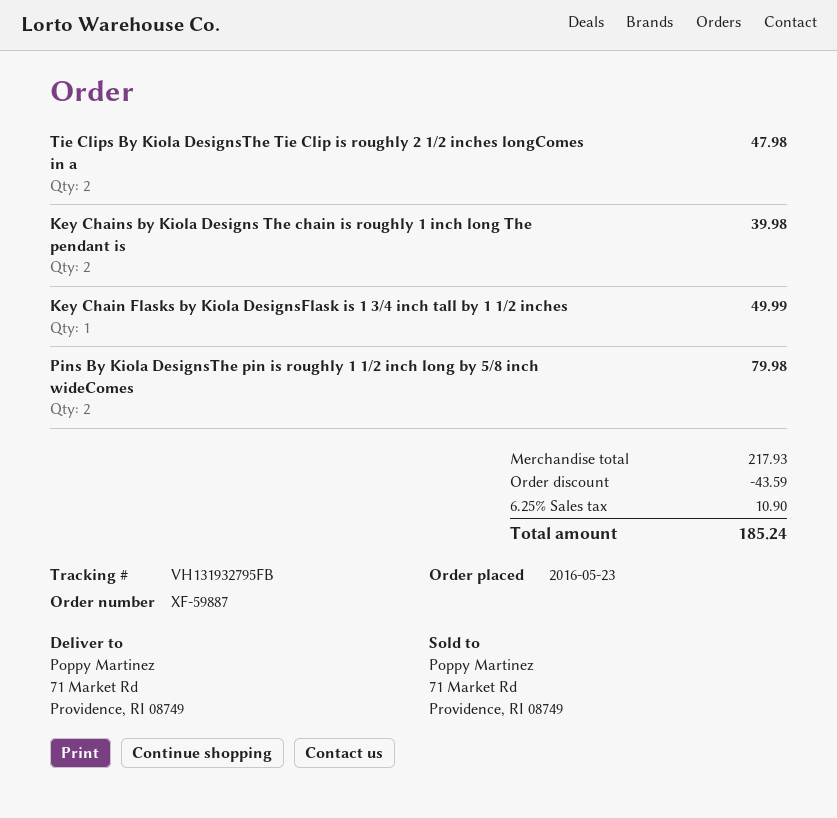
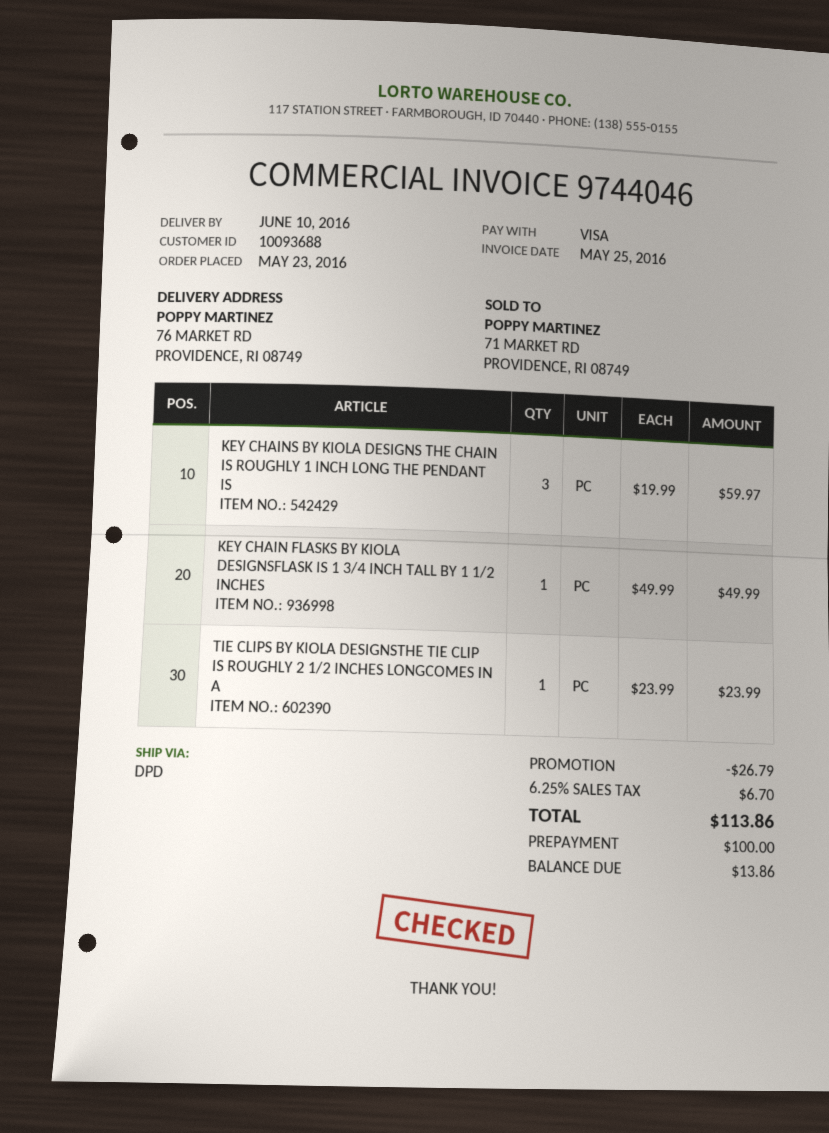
ship to: 71 Market Rd, Providence, RI 08749 -> 76 MARKET RD, PROVIDENCE, RI 08749
Tie Clips By Kiola DesignsThe Tie Clip is roughly 2 1/2 inches longComes in a: 2 for 47.98 -> 1 for 23.99
Key Chains by Kiola Designs The chain is roughly 1 inch long The pendant is: 2 for 39.98 -> 3 for 59.97
Pins By Kiola DesignsThe pin is roughly 1 1/2 inch long by 5/8 inch wideComes: 2 for 79.98 -> none
discount: 43.59 -> 26.79
tax: 6.25% = 10.90 -> 6.25% = 6.70
total: 185.24 -> 113.86

